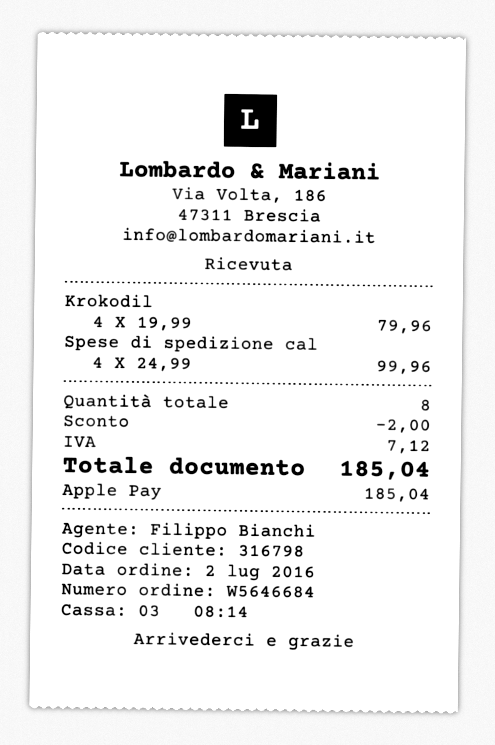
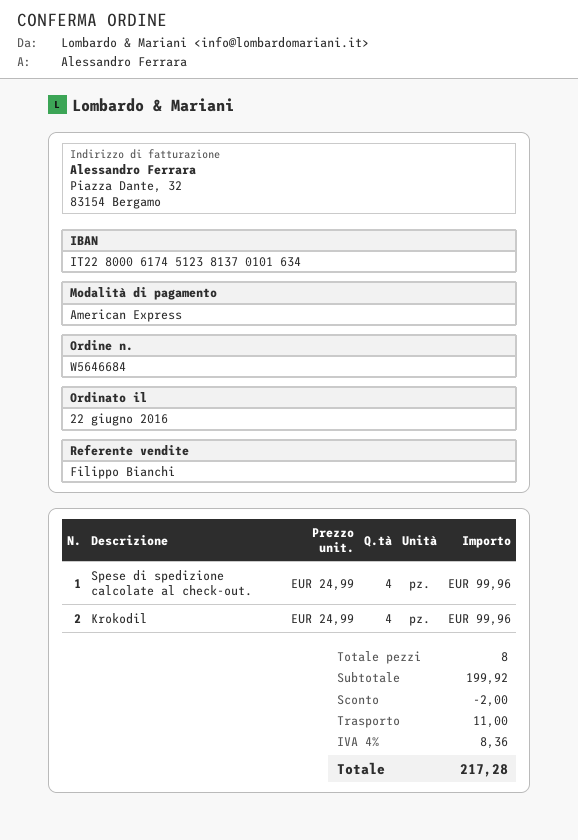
order date: 2016-07-02 -> 2016-06-22
payment method: Apple Pay -> American Express
Krokodil: 4 x 19.99 = 79.96 -> 4 x 24.99 = 99.96
shipping: none -> 11.00
tax: 7.12 -> 8.36
total: 185.04 -> 217.28

